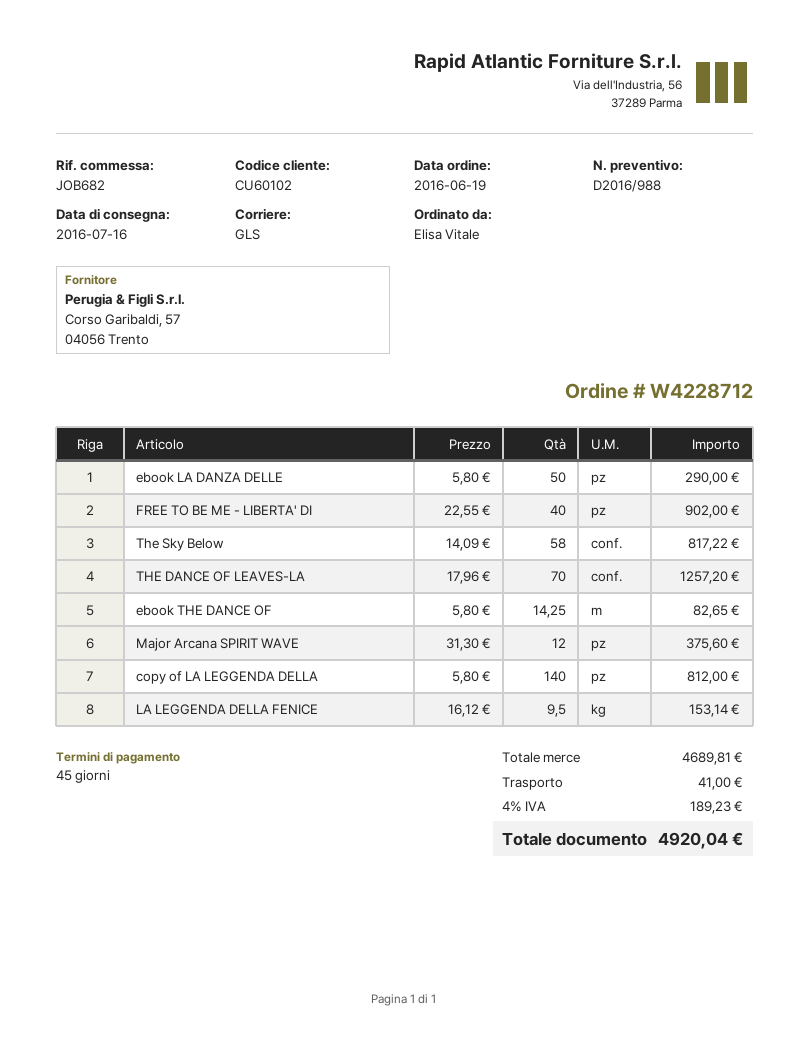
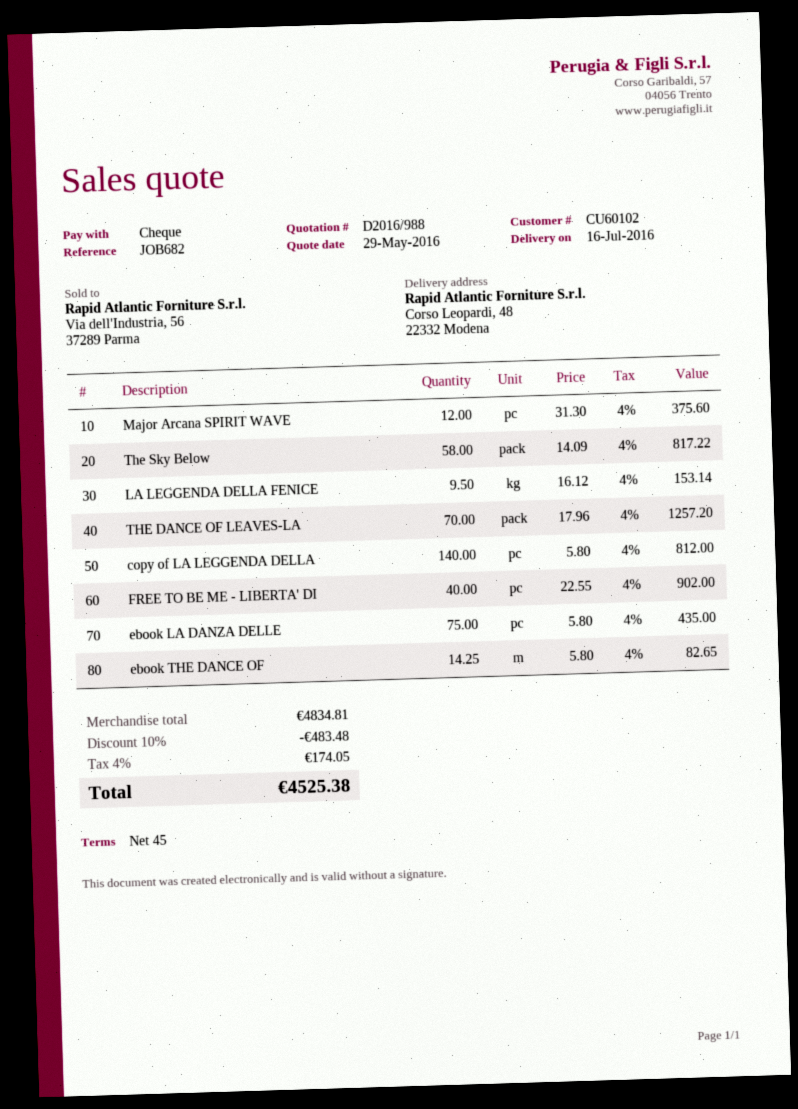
ebook LA DANZA DELLE: 50 x 5.80 = 290.00 -> 75 x 5.80 = 435.00
subtotal: 4689.81 -> 4834.81
discount: none -> 10% = 483.48
shipping: 41.00 -> none
tax: 4% = 189.23 -> 4% = 174.05
total: 4920.04 -> 4525.38

